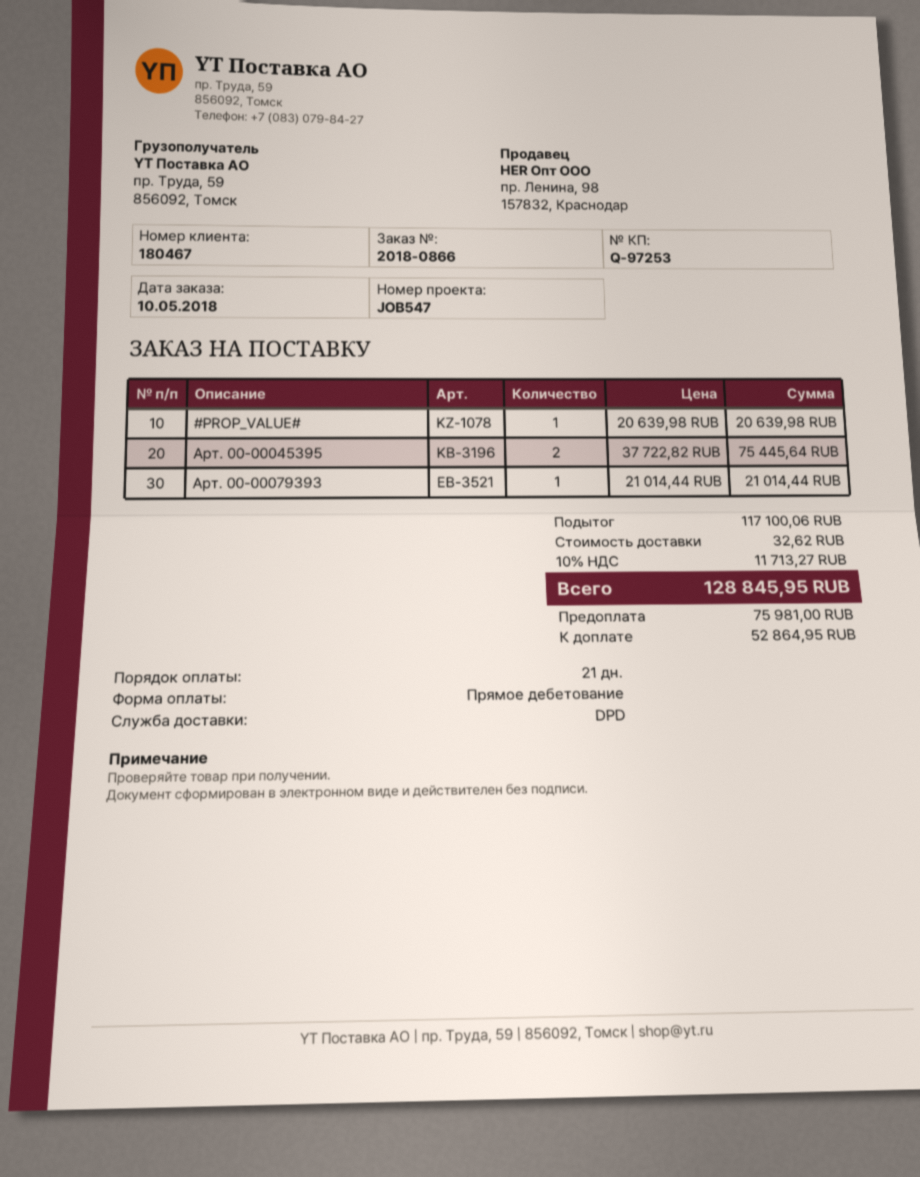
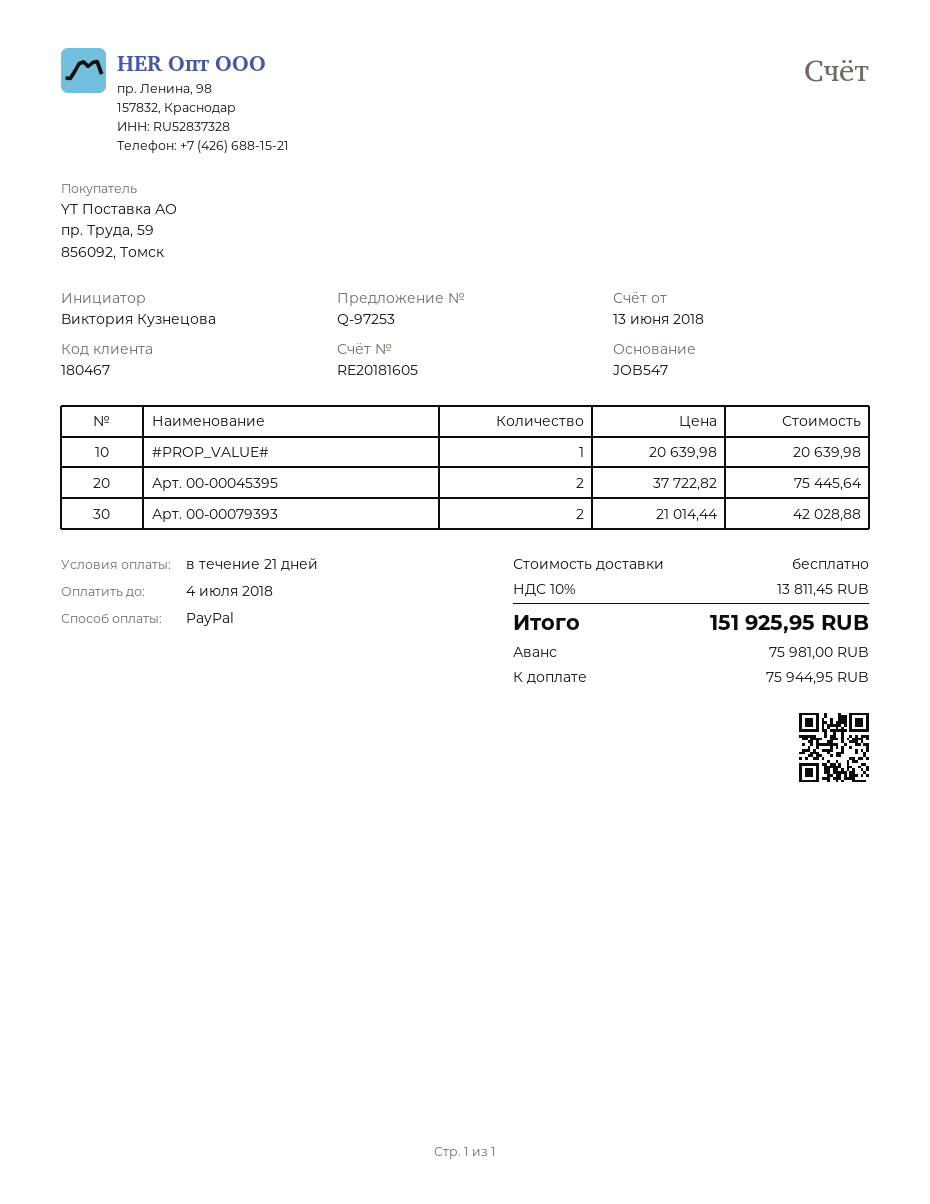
payment method: direct debit -> PayPal
Арт. 00-00079393: 1 x 21014.44 = 21014.44 -> 2 x 21014.44 = 42028.88
shipping: 32.62 -> 0.00
tax: 10% = 11713.27 -> 10% = 13811.45
total: 128845.95 -> 151925.95
balance: 52864.95 -> 75944.95

